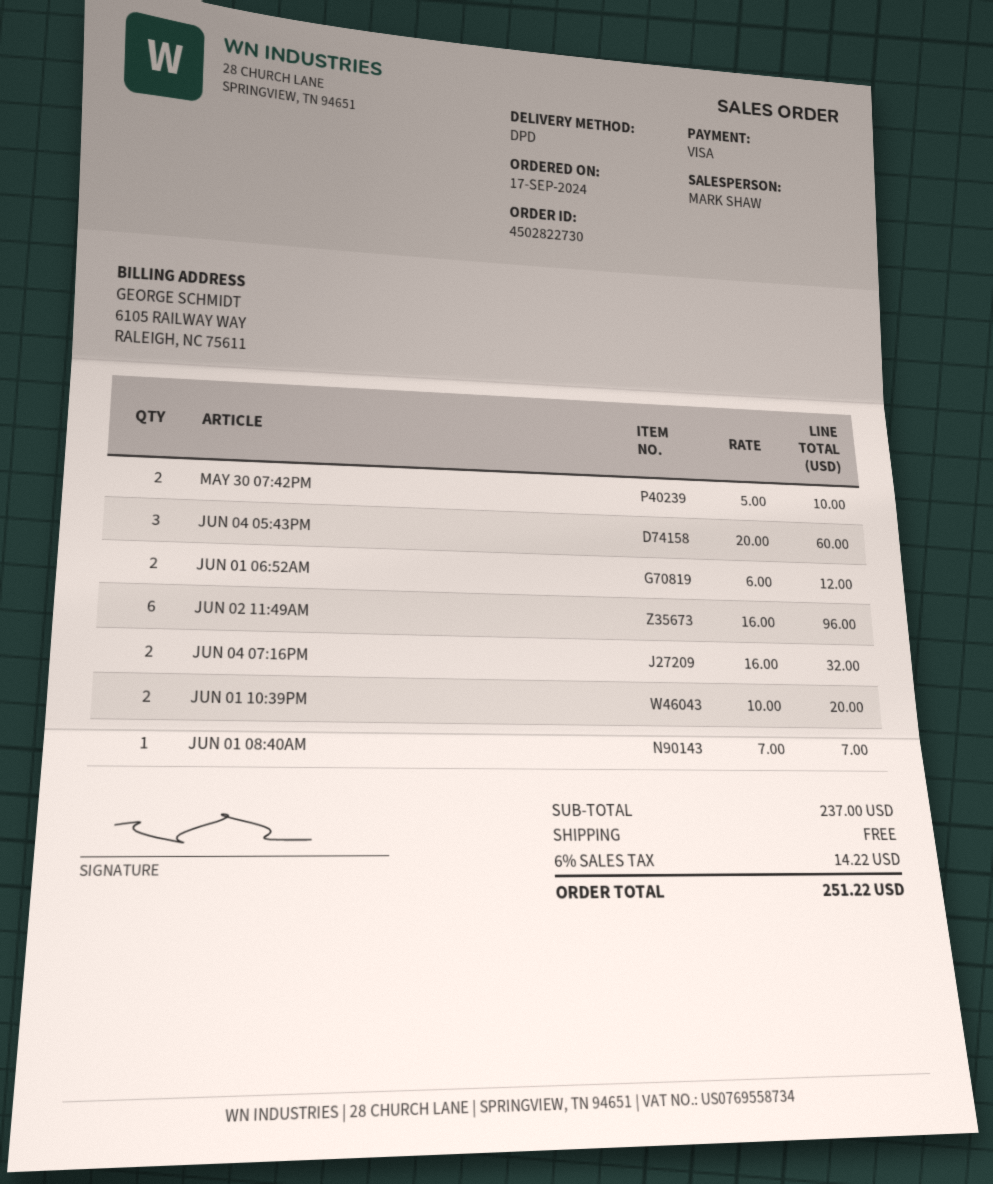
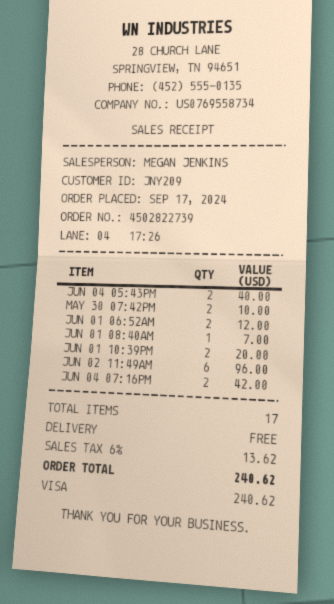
order number: 4502822730 -> 4502822739
sales rep: MARK SHAW -> MEGAN JENKINS
JUN 04 05:43PM: 3 for 60.00 -> 2 for 40.00
JUN 04 07:16PM: 2 for 32.00 -> 2 for 42.00
tax: 6% = 14.22 -> 6% = 13.62
total: 251.22 -> 240.62

